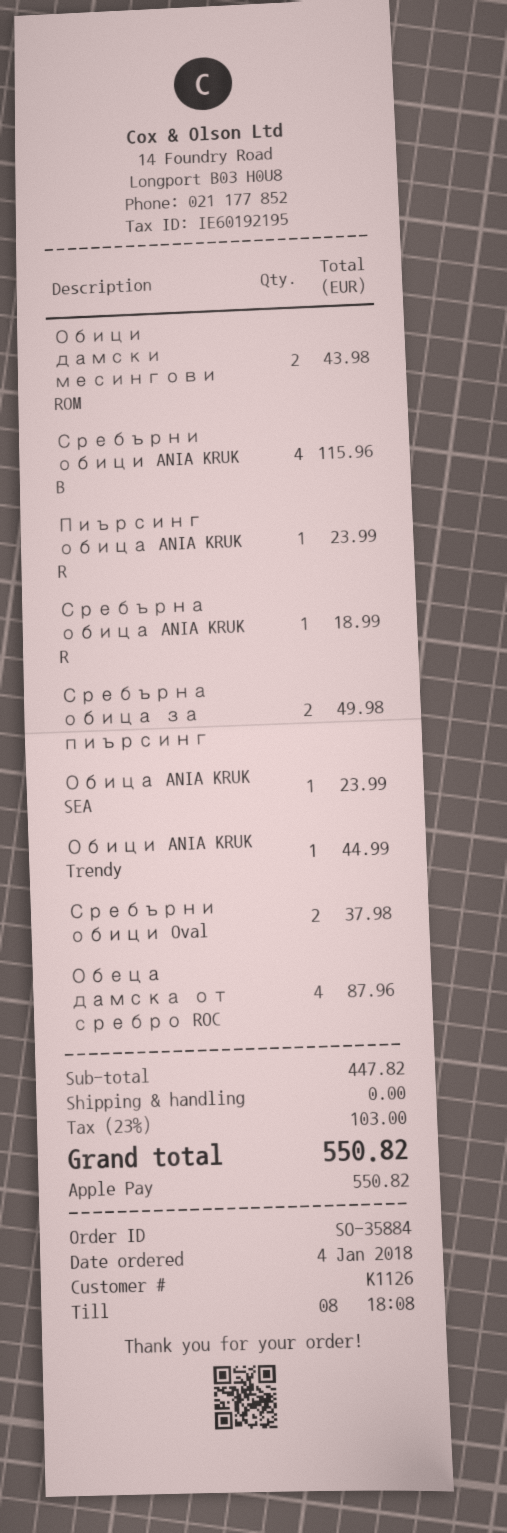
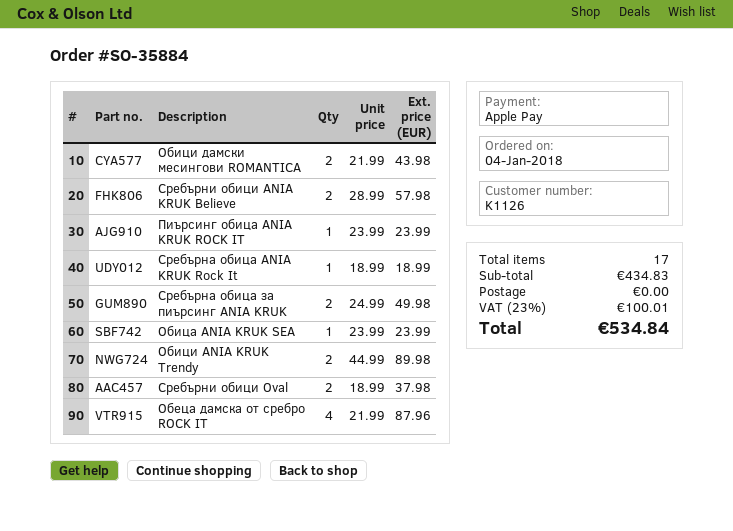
Сребърни обици ANIA KRUK B: 4 for 115.96 -> 2 for 57.98
Обици ANIA KRUK Trendy: 1 for 44.99 -> 2 for 89.98
subtotal: 447.82 -> 434.83
tax: 23% = 103.00 -> 23% = 100.01
total: 550.82 -> 534.84

